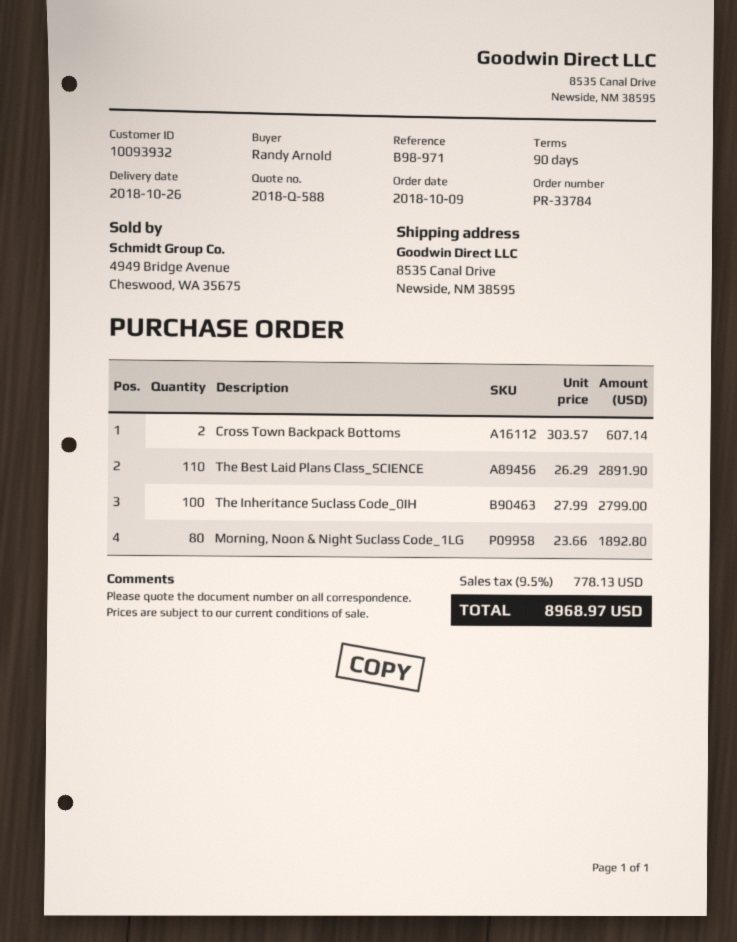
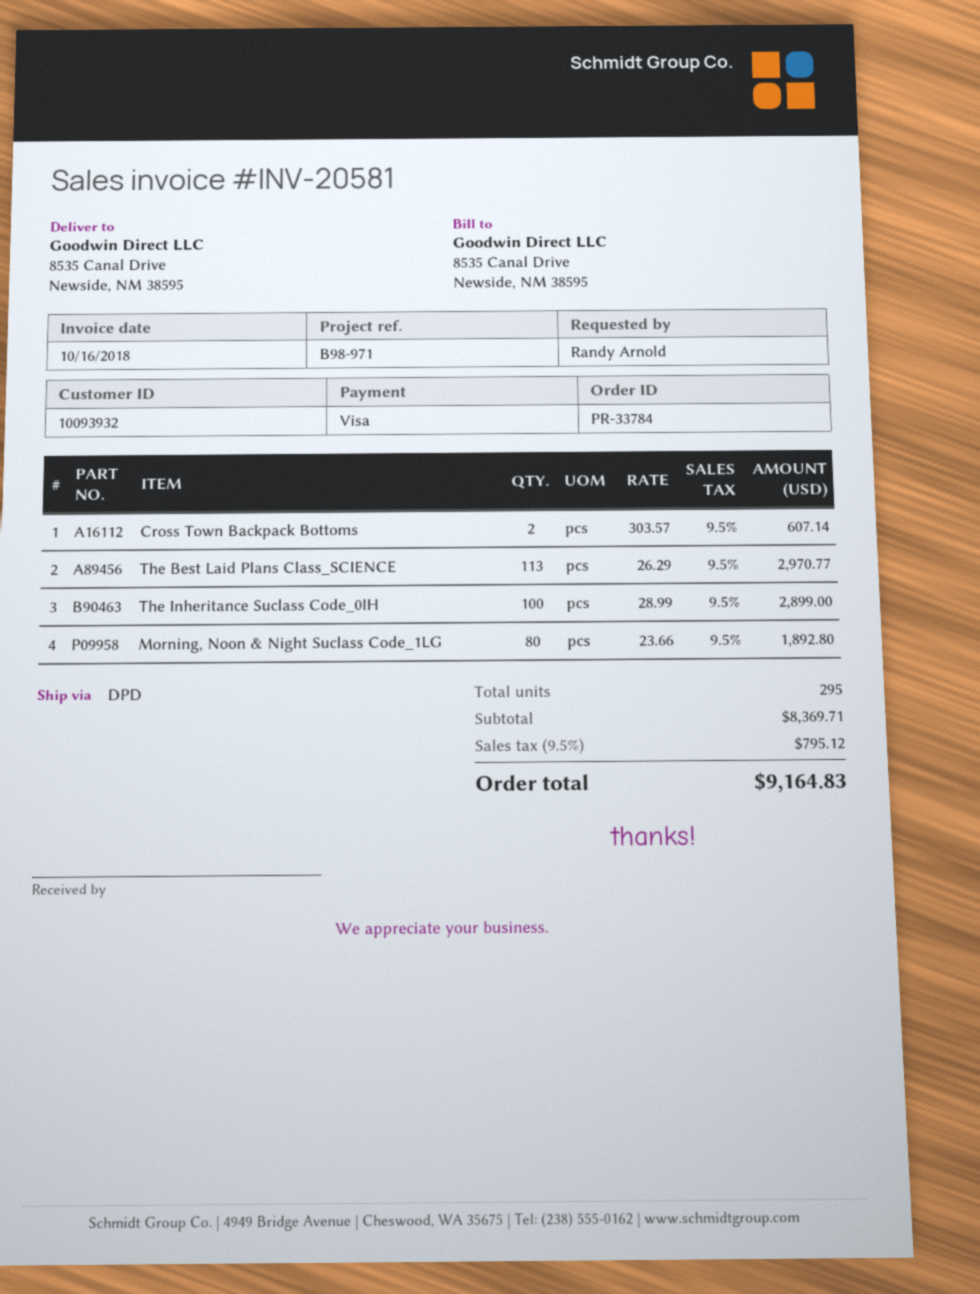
The Best Laid Plans Class_SCIENCE: 110 x 26.29 = 2891.90 -> 113 x 26.29 = 2970.77
The Inheritance Suclass Code_0IH: 100 x 27.99 = 2799.00 -> 100 x 28.99 = 2899.00
tax: 9.5% = 778.13 -> 9.5% = 795.12
total: 8968.97 -> 9164.83

